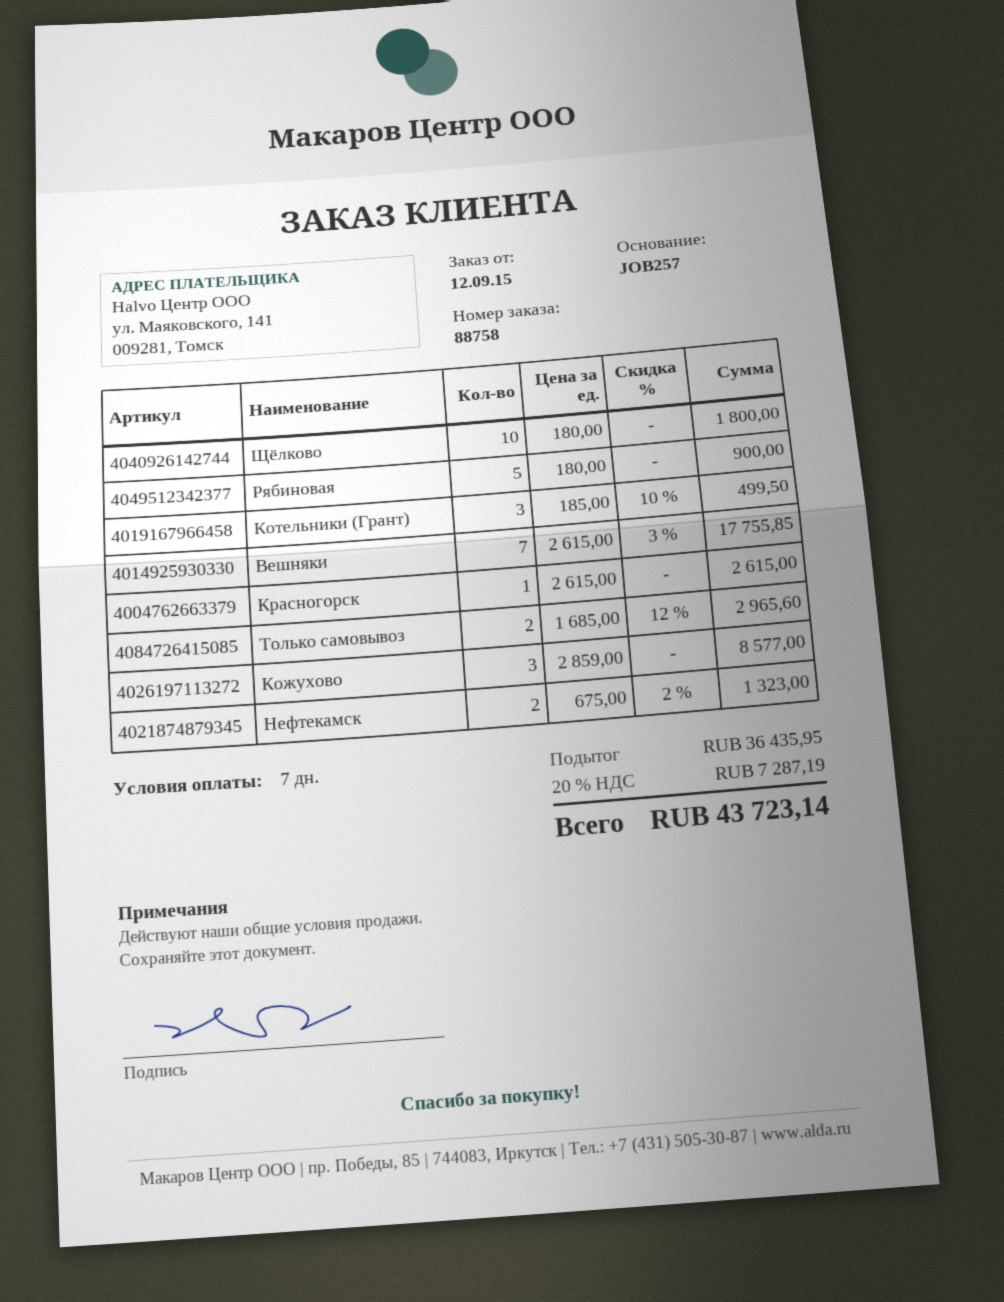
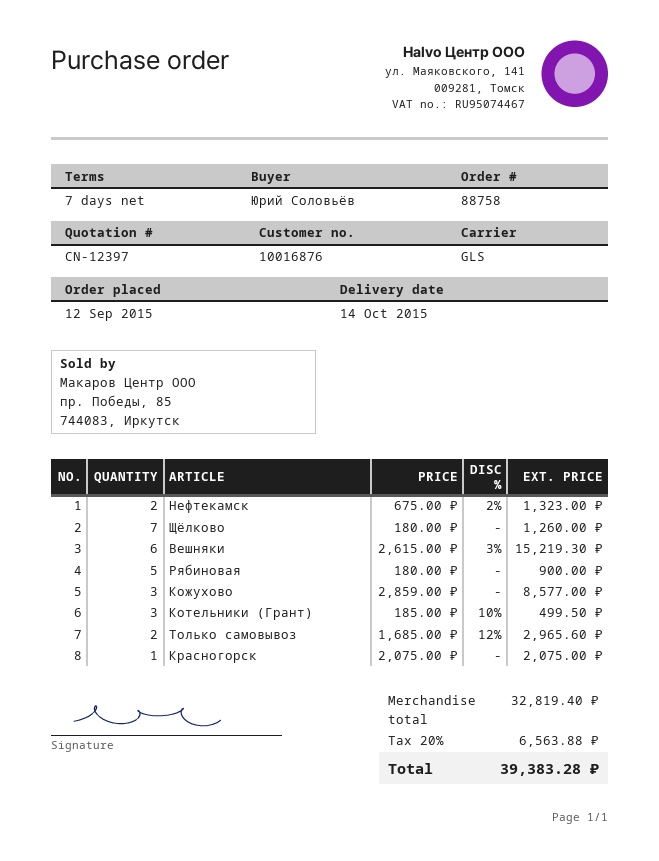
Щёлково: 10 x 180.00 = 1800.00 -> 7 x 180.00 = 1260.00
Вешняки: 7 x 2615.00 - 3% = 17755.85 -> 6 x 2615.00 - 3% = 15219.30
Красногорск: 1 x 2615.00 = 2615.00 -> 1 x 2075.00 = 2075.00
subtotal: 36435.95 -> 32819.40
tax: 20% = 7287.19 -> 20% = 6563.88
total: 43723.14 -> 39383.28

